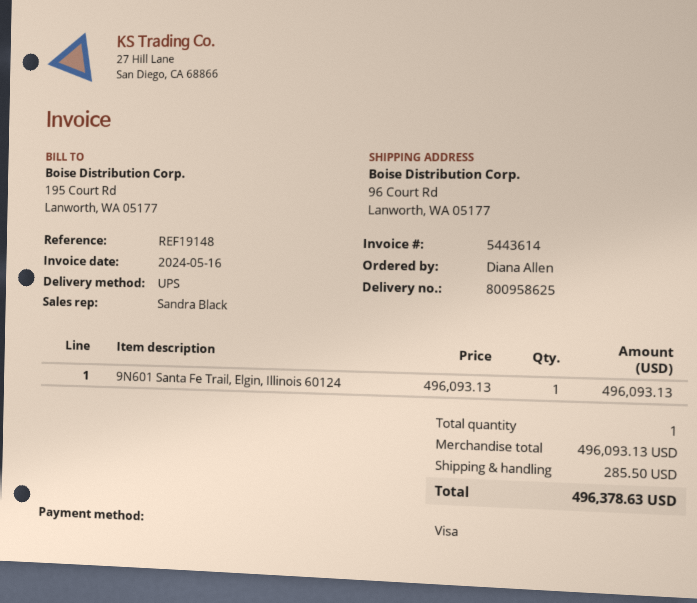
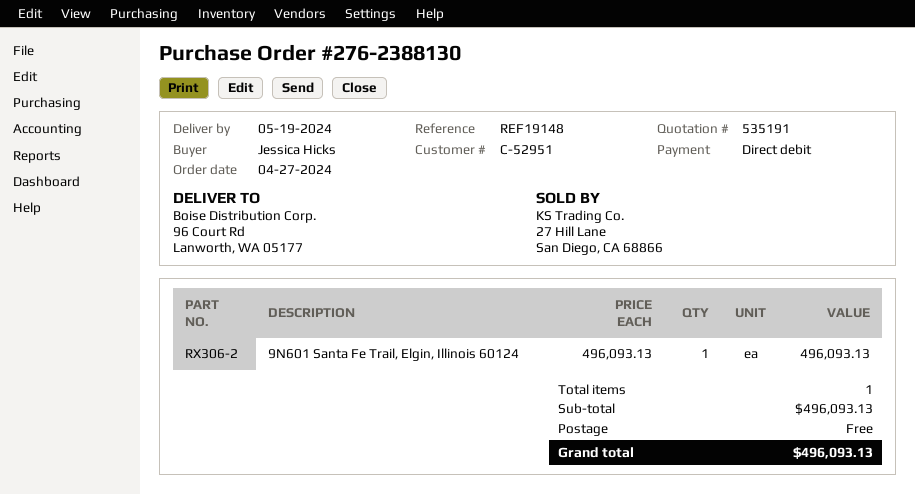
ordered by: Diana Allen -> Jessica Hicks
payment method: Visa -> direct debit
shipping: 285.50 -> 0.00
total: 496378.63 -> 496093.13

